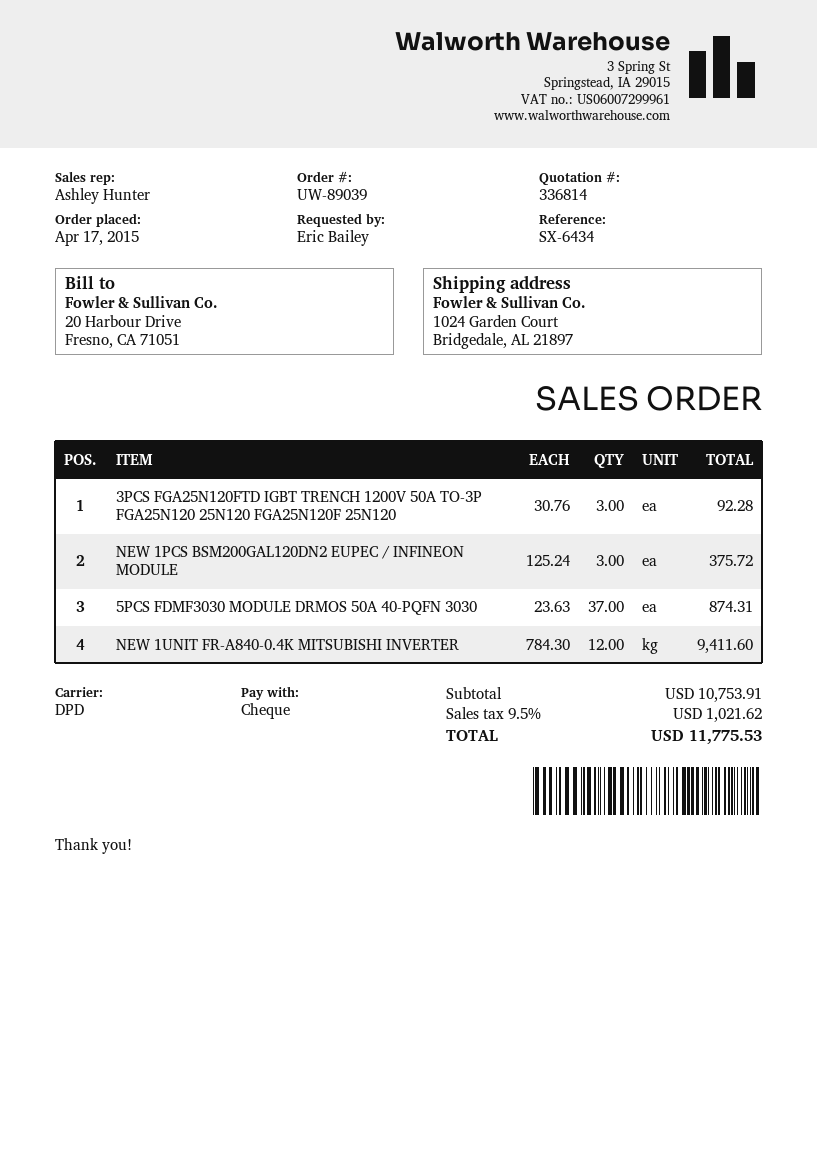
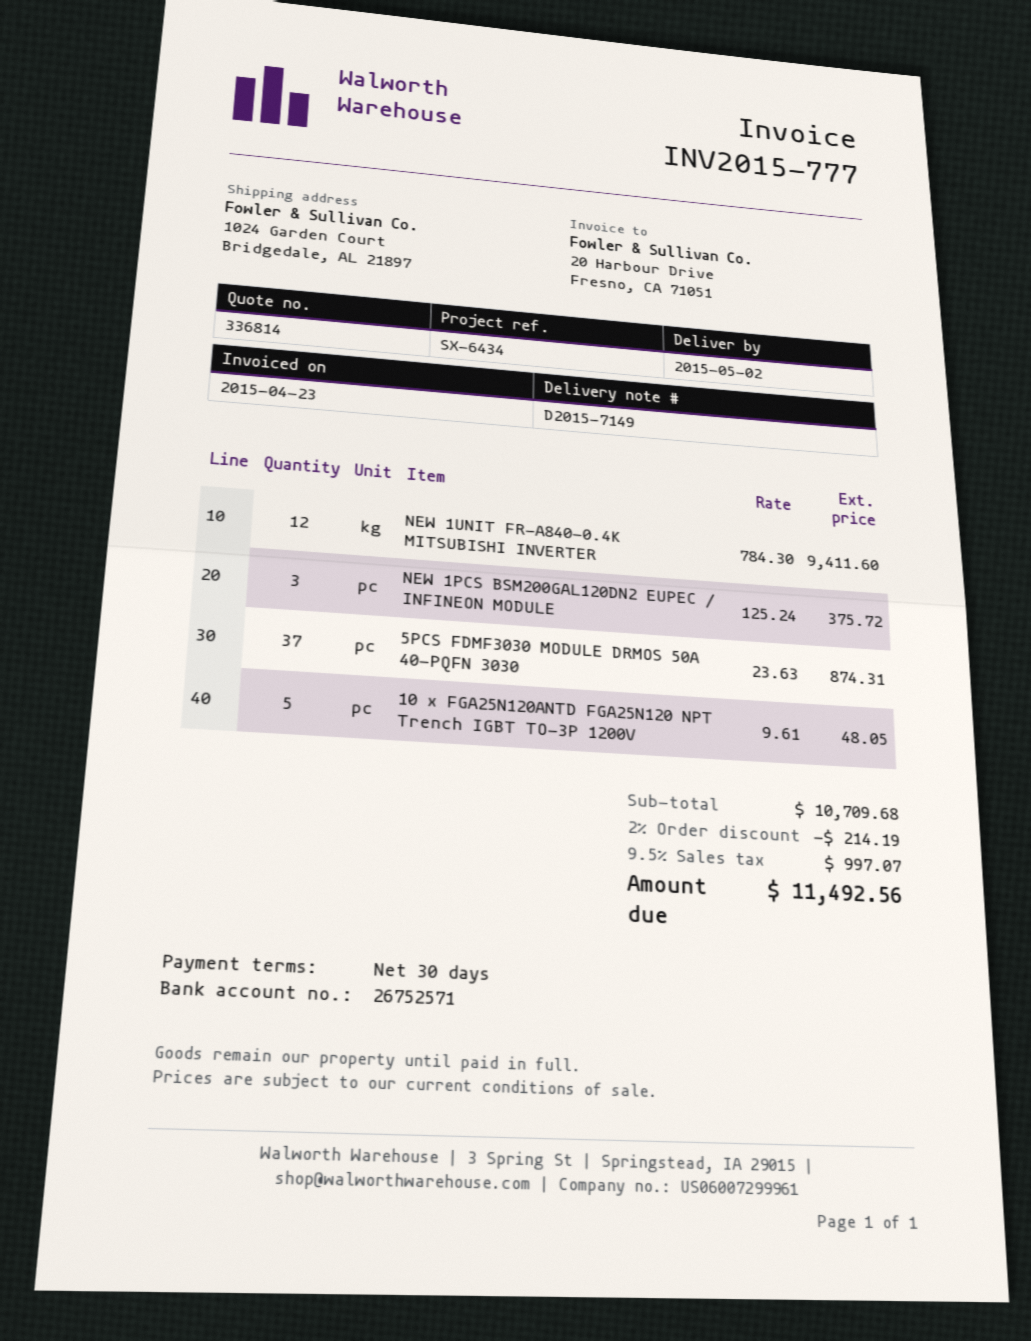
3PCS FGA25N120FTD IGBT TRENCH 1200V 50A TO-3P FGA25N120 25N120 FGA25N120F 25N120: 3 x 30.76 = 92.28 -> none
10 x FGA25N120ANTD FGA25N120 NPT Trench IGBT TO-3P 1200V: none -> 5 x 9.61 = 48.05
subtotal: 10753.91 -> 10709.68
discount: none -> 2% = 214.19
tax: 9.5% = 1021.62 -> 9.5% = 997.07
total: 11775.53 -> 11492.56

